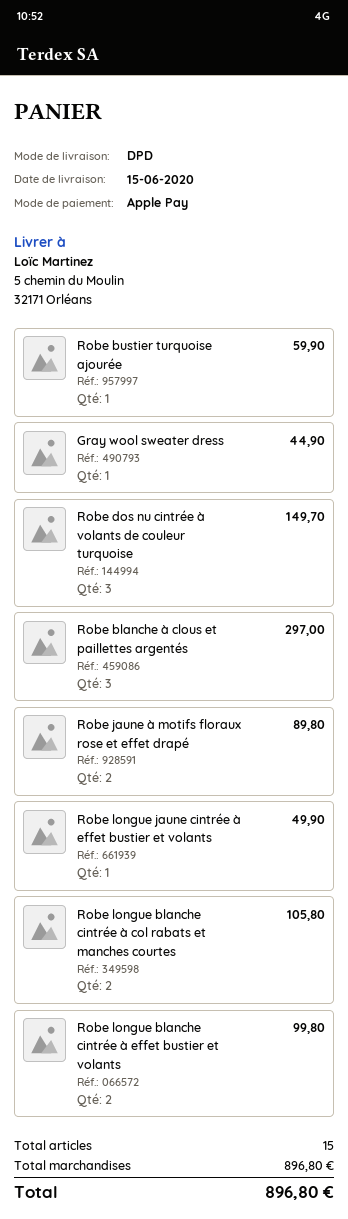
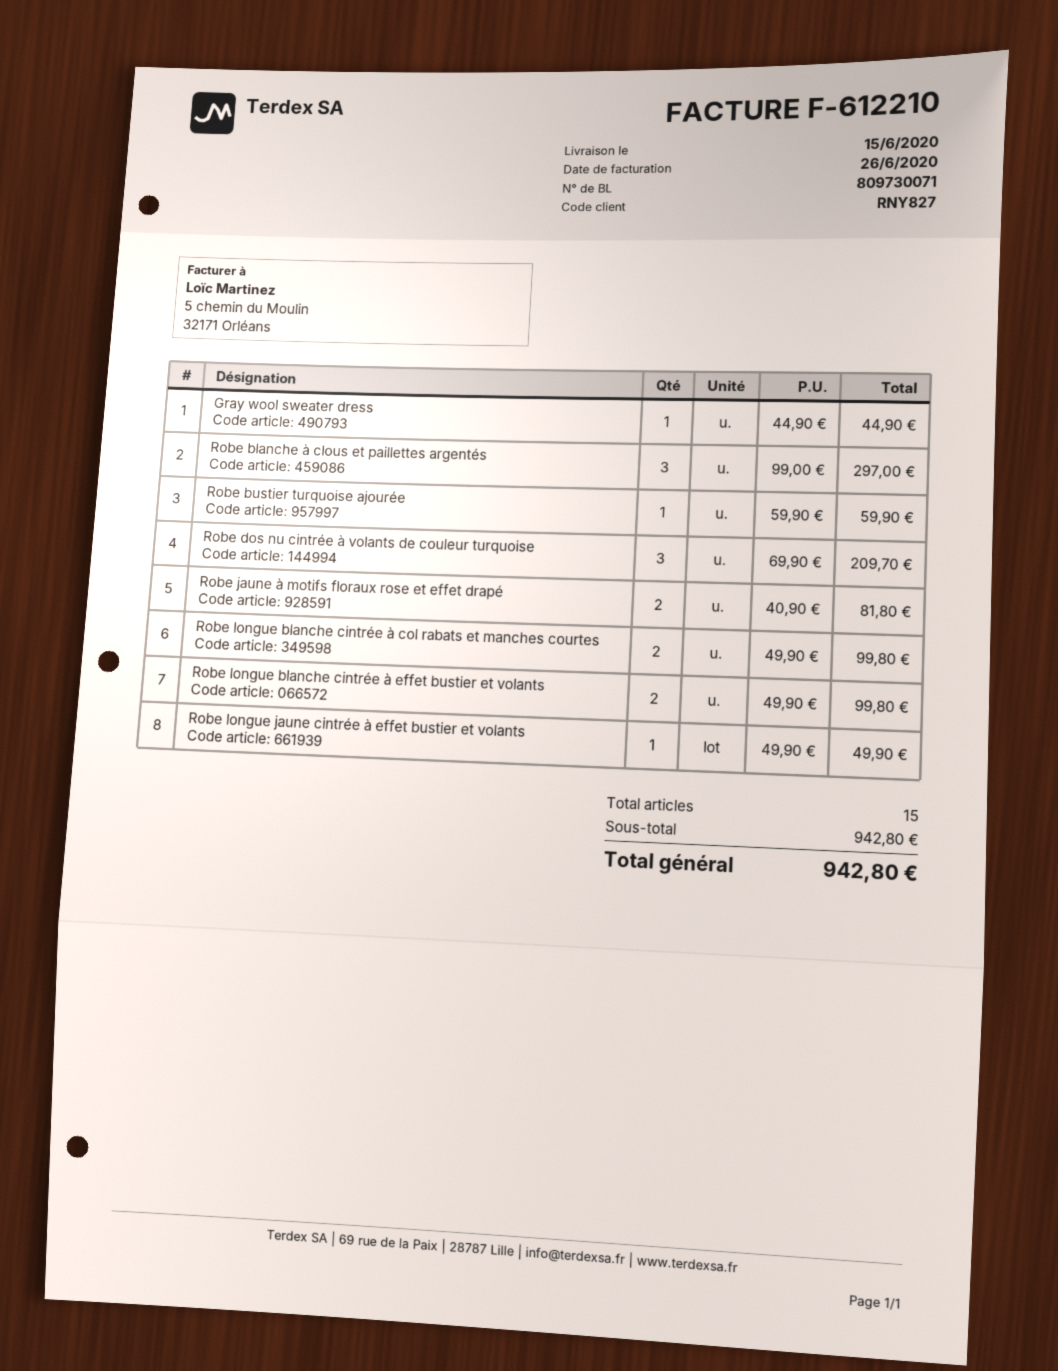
Robe dos nu cintrée à volants de couleur turquoise: 3 for 149.70 -> 3 for 209.70
Robe jaune à motifs floraux rose et effet drapé: 2 for 89.80 -> 2 for 81.80
Robe longue blanche cintrée à col rabats et manches courtes: 2 for 105.80 -> 2 for 99.80
subtotal: 896.80 -> 942.80
total: 896.80 -> 942.80

